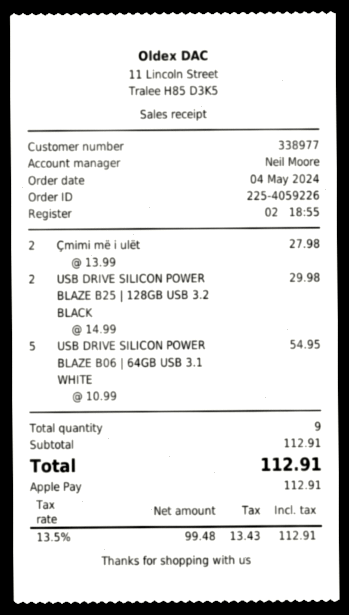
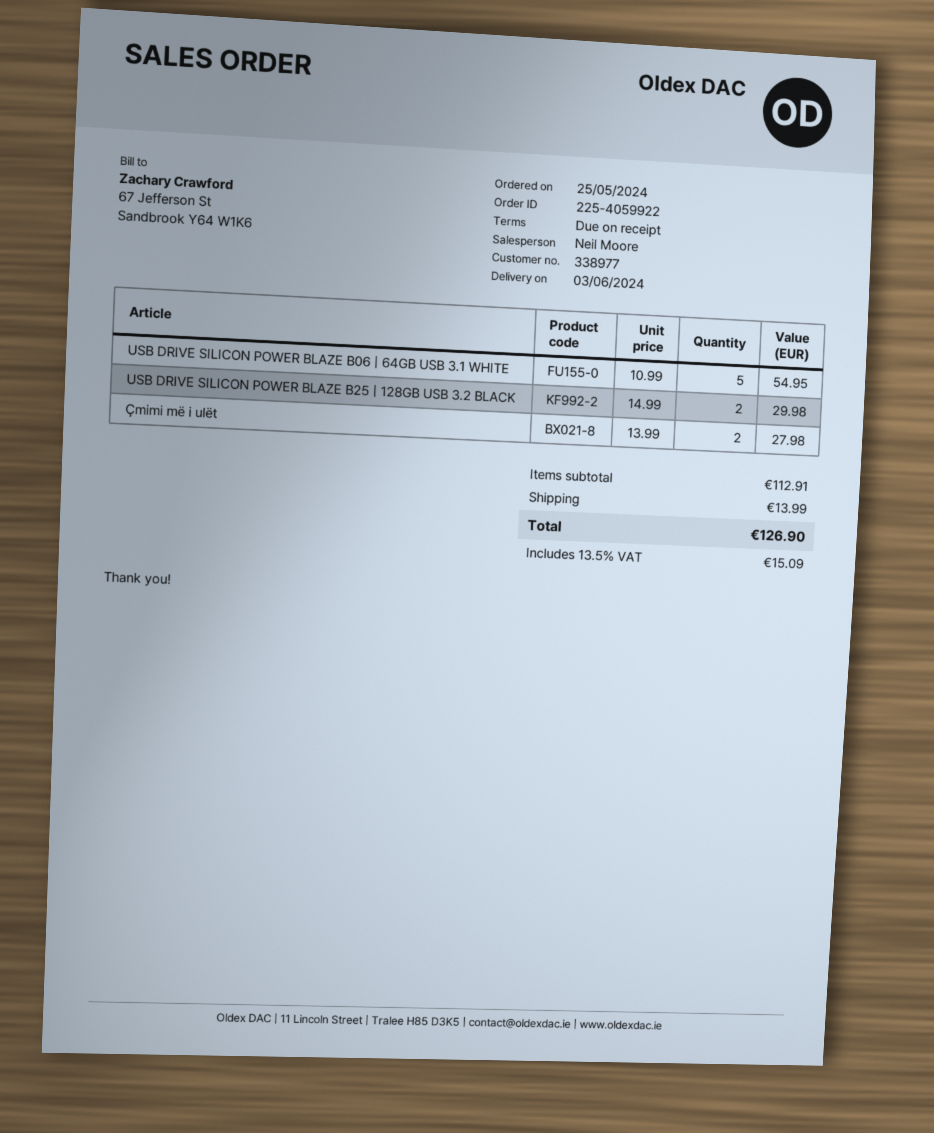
order number: 225-4059226 -> 225-4059922
order date: 2024-05-04 -> 2024-05-25
shipping: none -> 13.99
tax: 13.5% = 13.43 -> 13.5% = 15.09
total: 112.91 -> 126.90

